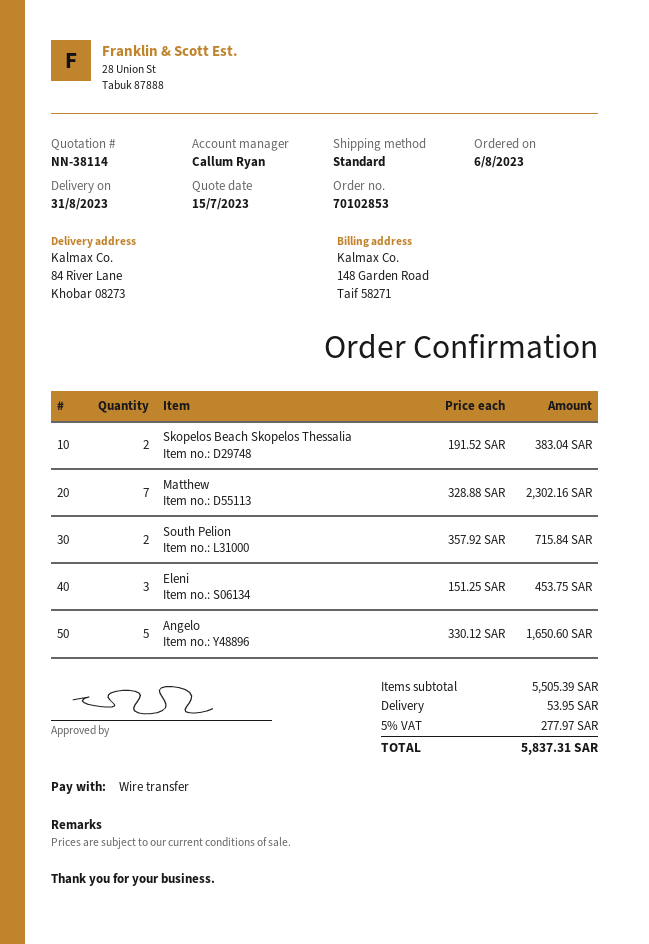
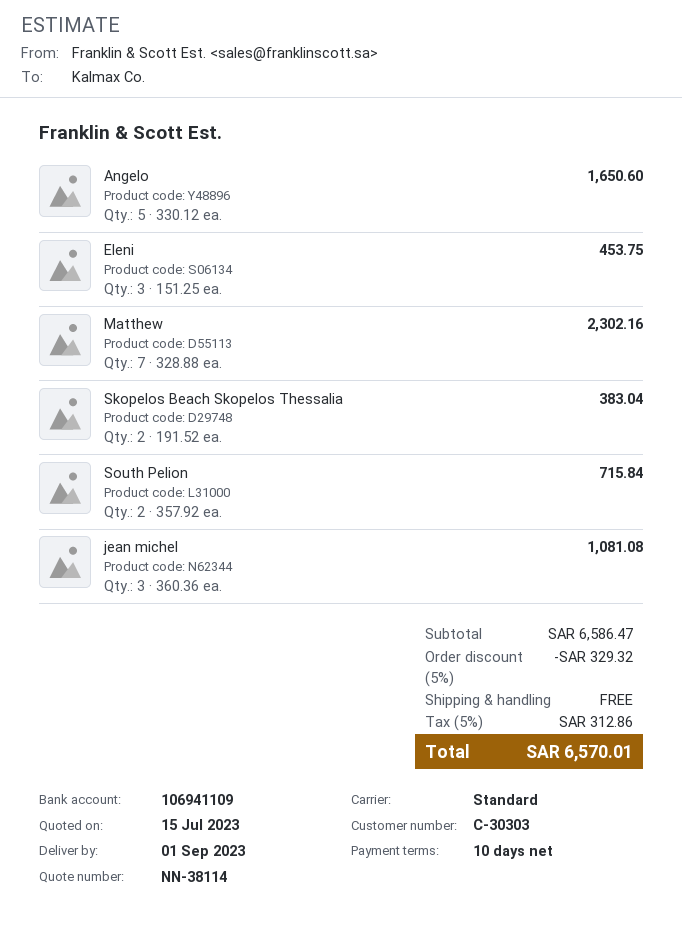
delivery date: 2023-08-31 -> 2023-09-01
jean michel: none -> 3 x 360.36 = 1081.08
subtotal: 5505.39 -> 6586.47
discount: none -> 5% = 329.32
shipping: 53.95 -> 0.00
tax: 5% = 277.97 -> 5% = 312.86
total: 5837.31 -> 6570.01

